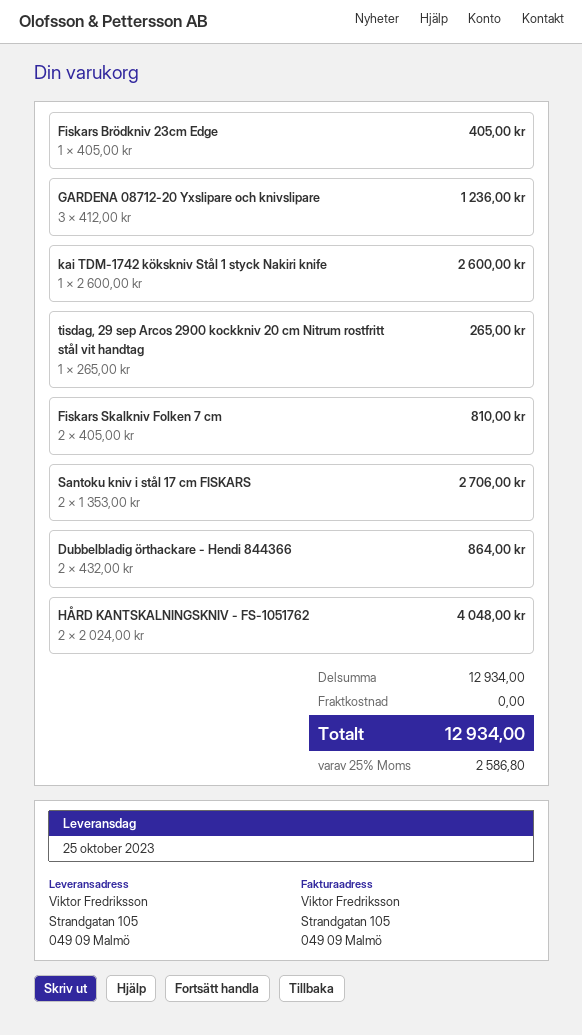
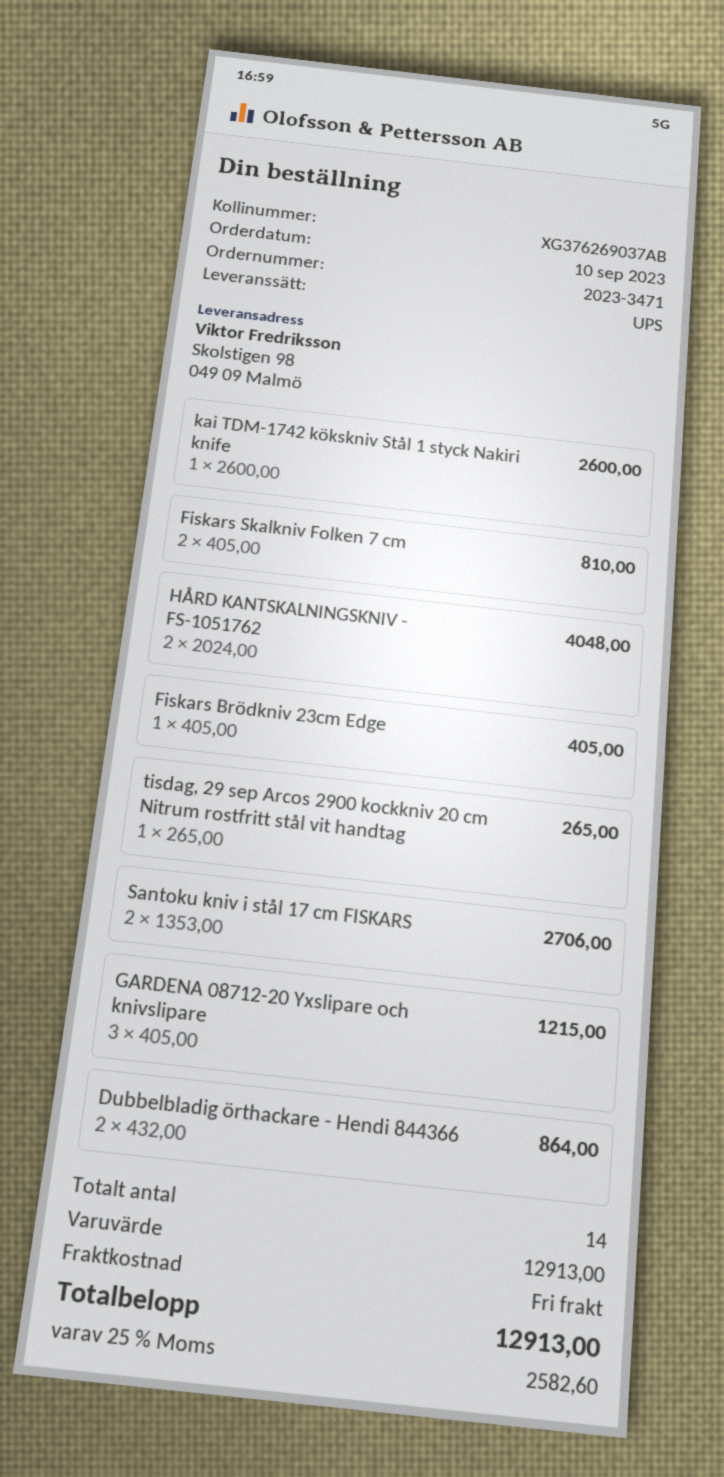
ship to: Strandgatan 105, 049 09 Malmö -> Skolstigen 98, 049 09 Malmö
GARDENA 08712-20 Yxslipare och knivslipare: 3 x 412.00 = 1236.00 -> 3 x 405.00 = 1215.00
subtotal: 12934.00 -> 12913.00
tax: 25% = 2586.80 -> 25% = 2582.60
total: 12934.00 -> 12913.00

